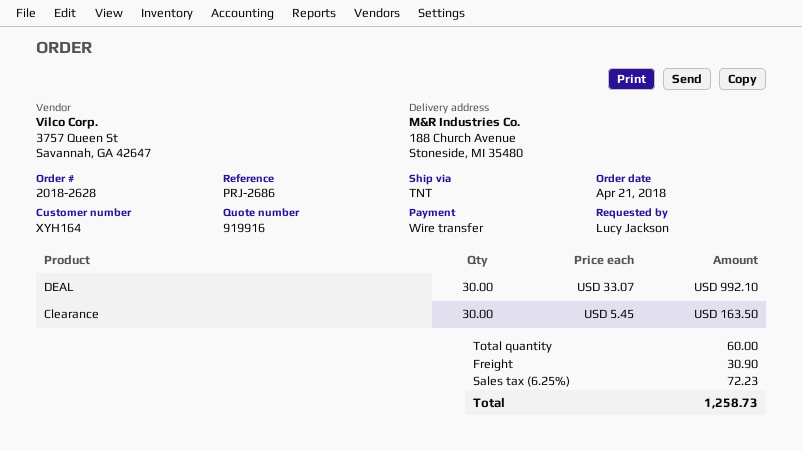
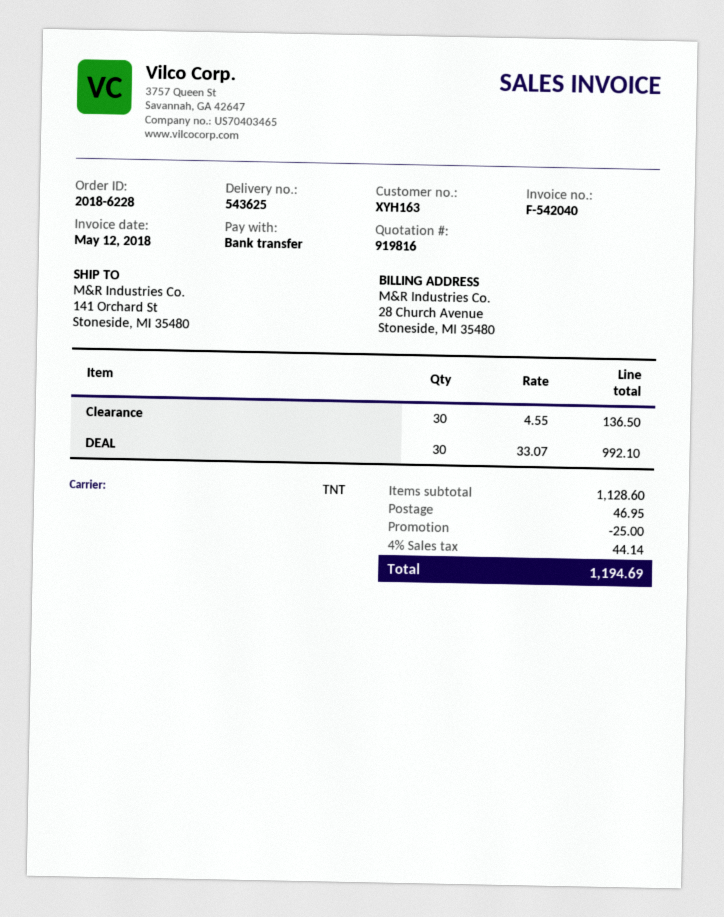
quote number: 919916 -> 919816
order number: 2018-2628 -> 2018-6228
customer number: XYH164 -> XYH163
ship to: 188 Church Avenue, Stoneside, MI 35480 -> 141 Orchard St, Stoneside, MI 35480
Clearance: 30 x 5.45 = 163.50 -> 30 x 4.55 = 136.50
discount: none -> 25.00
shipping: 30.90 -> 46.95
tax: 6.25% = 72.23 -> 4% = 44.14
total: 1258.73 -> 1194.69

